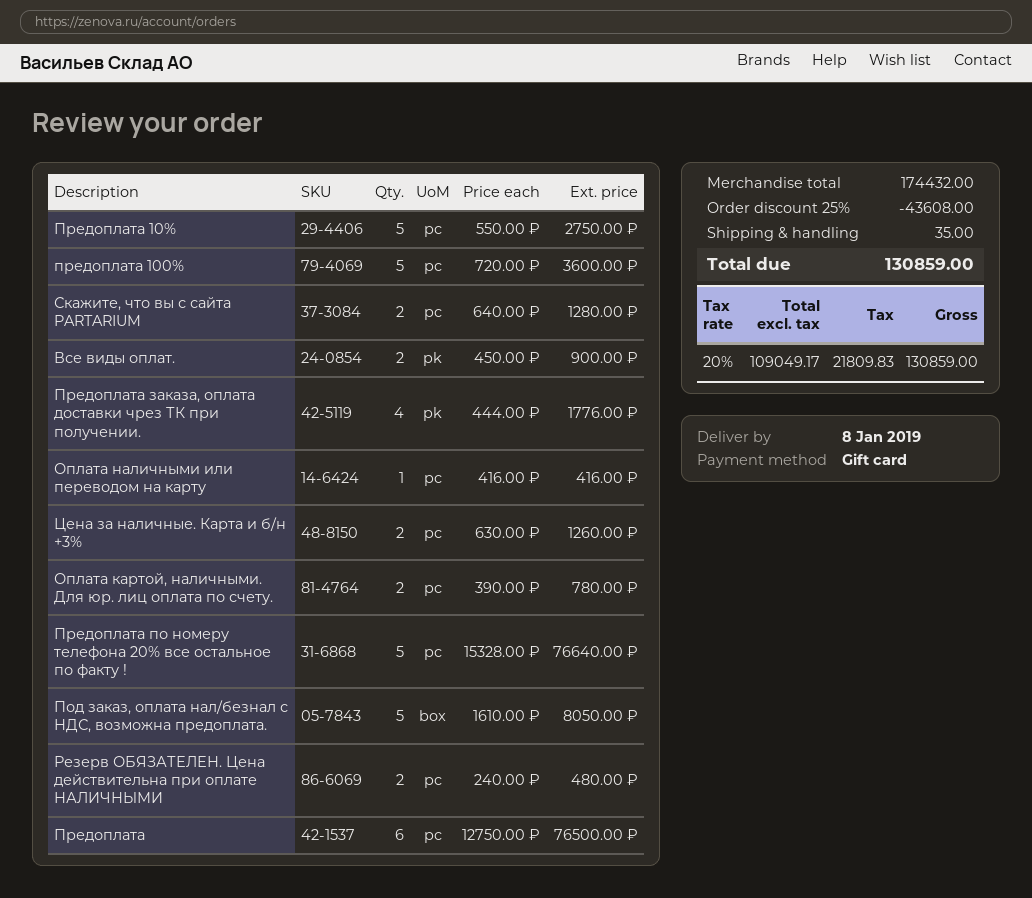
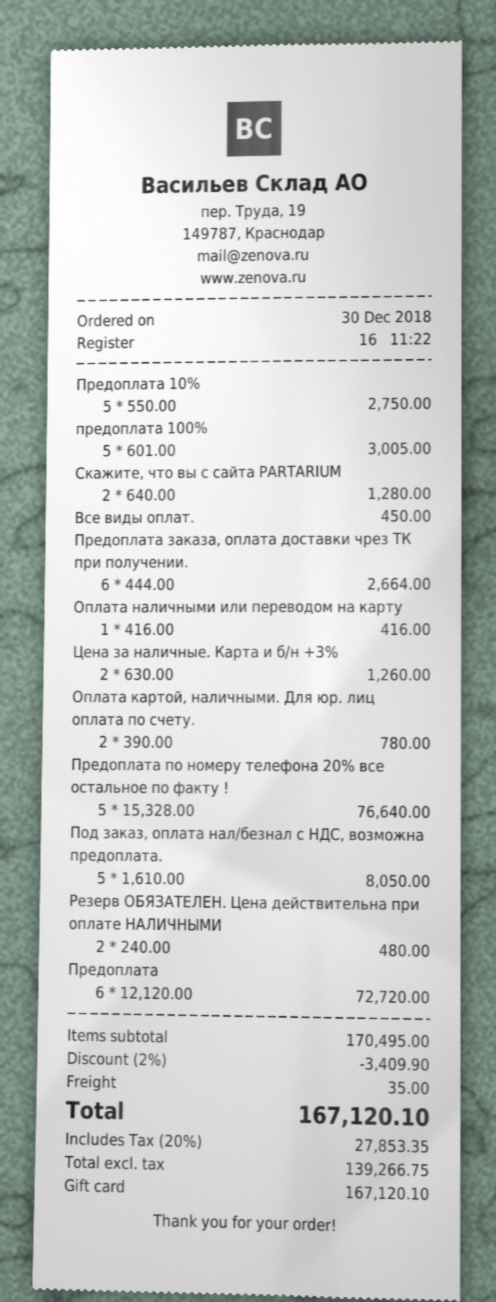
предоплата 100%: 5 x 720.00 = 3600.00 -> 5 x 601.00 = 3005.00
Все виды оплат.: 2 x 450.00 = 900.00 -> 1 x 450.00 = 450.00
Предоплата заказа, оплата доставки чрез ТК при получении.: 4 x 444.00 = 1776.00 -> 6 x 444.00 = 2664.00
Предоплата: 6 x 12750.00 = 76500.00 -> 6 x 12120.00 = 72720.00
subtotal: 174432.00 -> 170495.00
discount: 25% = 43608.00 -> 2% = 3409.90
net: 109049.17 -> 139266.75
tax: 20% = 21809.83 -> 20% = 27853.35
total: 130859.00 -> 167120.10

